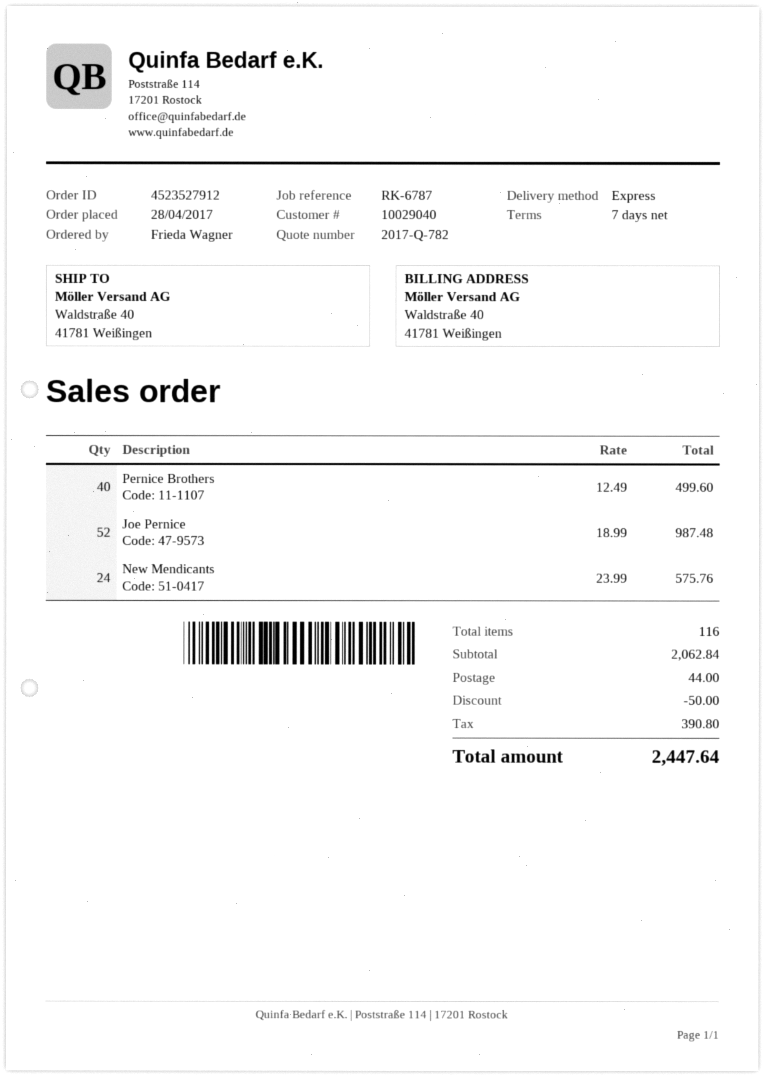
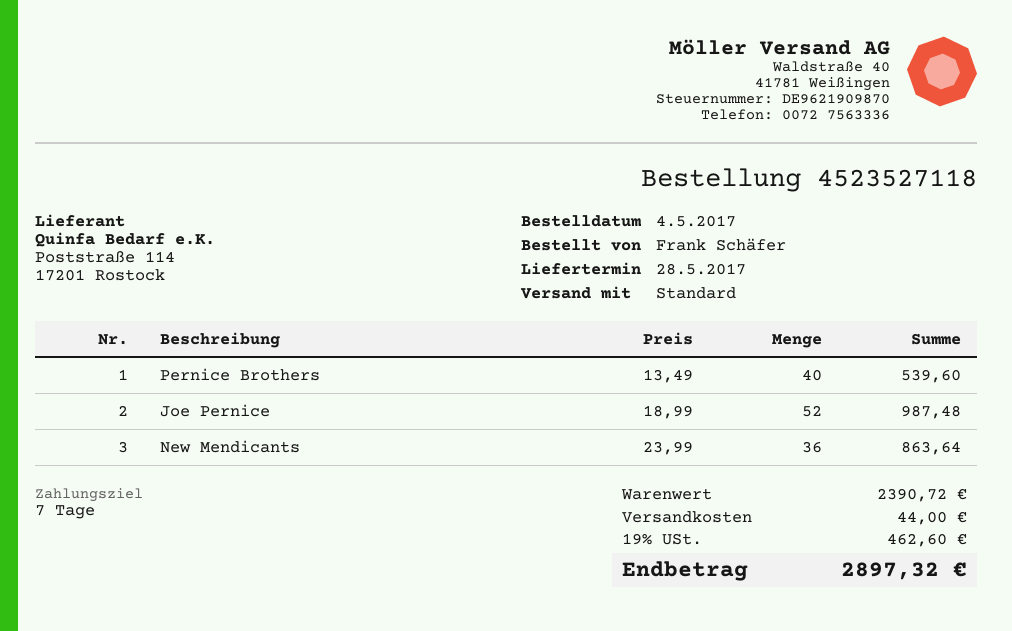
order number: 4523527912 -> 4523527118
order date: 2017-04-28 -> 2017-05-04
ordered by: Frieda Wagner -> Frank Schäfer
shipping method: express -> standard
Pernice Brothers: 40 x 12.49 = 499.60 -> 40 x 13.49 = 539.60
New Mendicants: 24 x 23.99 = 575.76 -> 36 x 23.99 = 863.64
subtotal: 2062.84 -> 2390.72
discount: 50.00 -> none
tax: 390.80 -> 462.60
total: 2447.64 -> 2897.32

